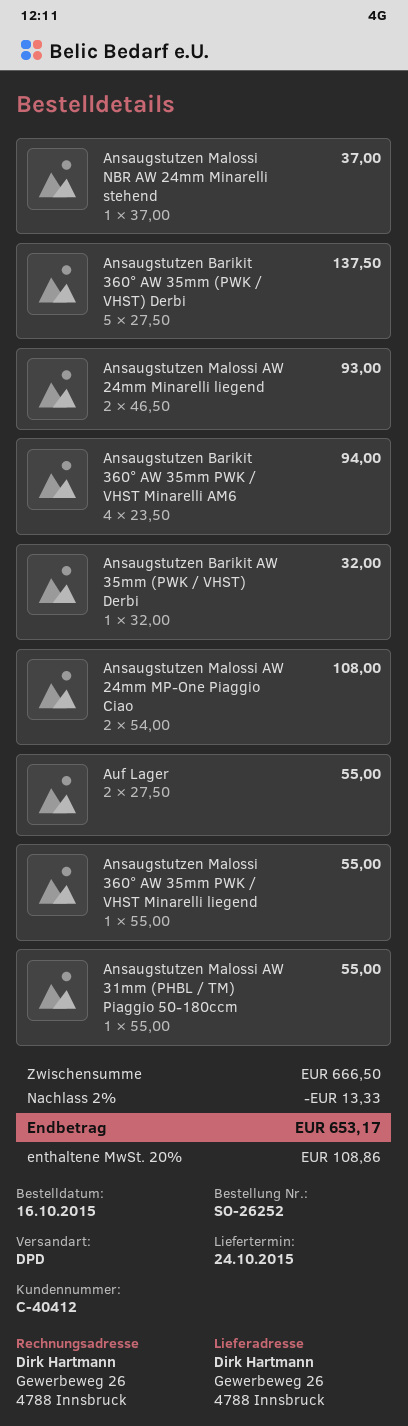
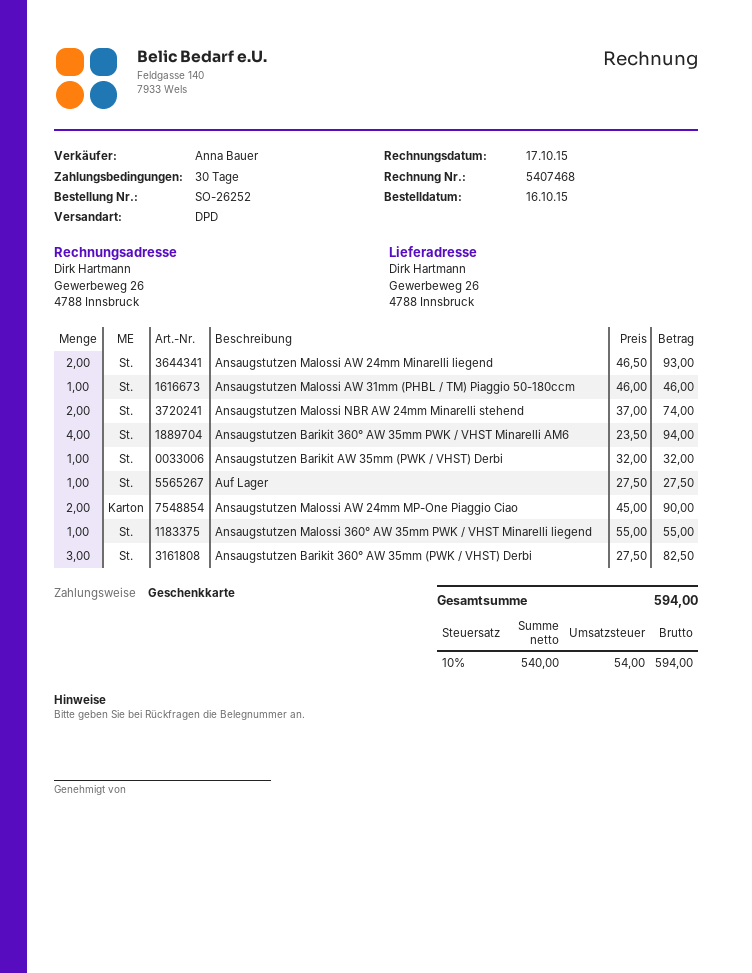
Ansaugstutzen Malossi NBR AW 24mm Minarelli stehend: 1 x 37.00 = 37.00 -> 2 x 37.00 = 74.00
Ansaugstutzen Barikit 360° AW 35mm (PWK / VHST) Derbi: 5 x 27.50 = 137.50 -> 3 x 27.50 = 82.50
Ansaugstutzen Malossi AW 24mm MP-One Piaggio Ciao: 2 x 54.00 = 108.00 -> 2 x 45.00 = 90.00
Auf Lager: 2 x 27.50 = 55.00 -> 1 x 27.50 = 27.50
Ansaugstutzen Malossi AW 31mm (PHBL / TM) Piaggio 50-180ccm: 1 x 55.00 = 55.00 -> 1 x 46.00 = 46.00
discount: 2% = 13.33 -> none
tax: 20% = 108.86 -> 10% = 54.00
total: 653.17 -> 594.00

